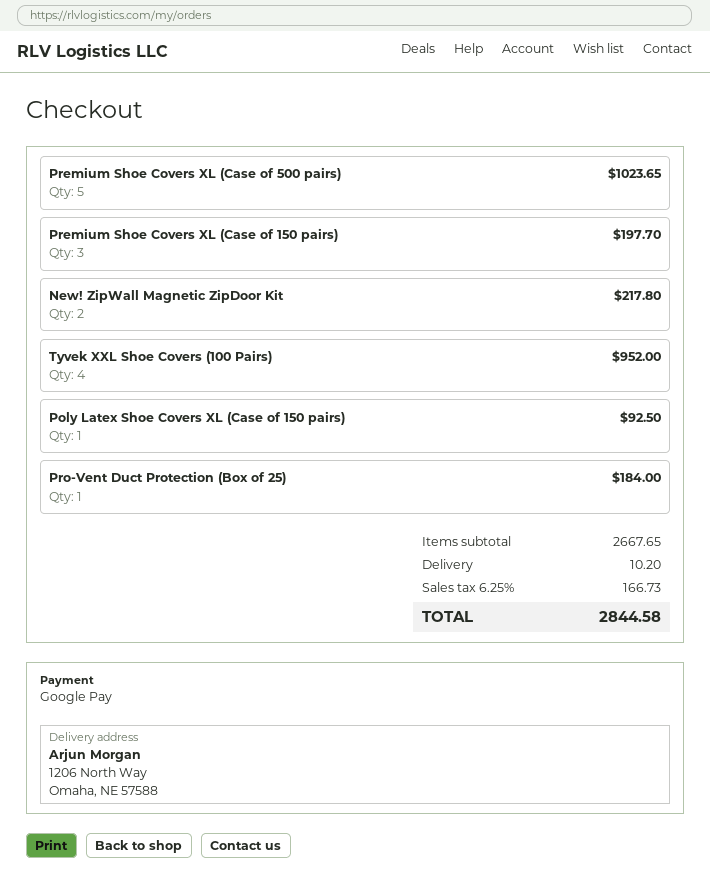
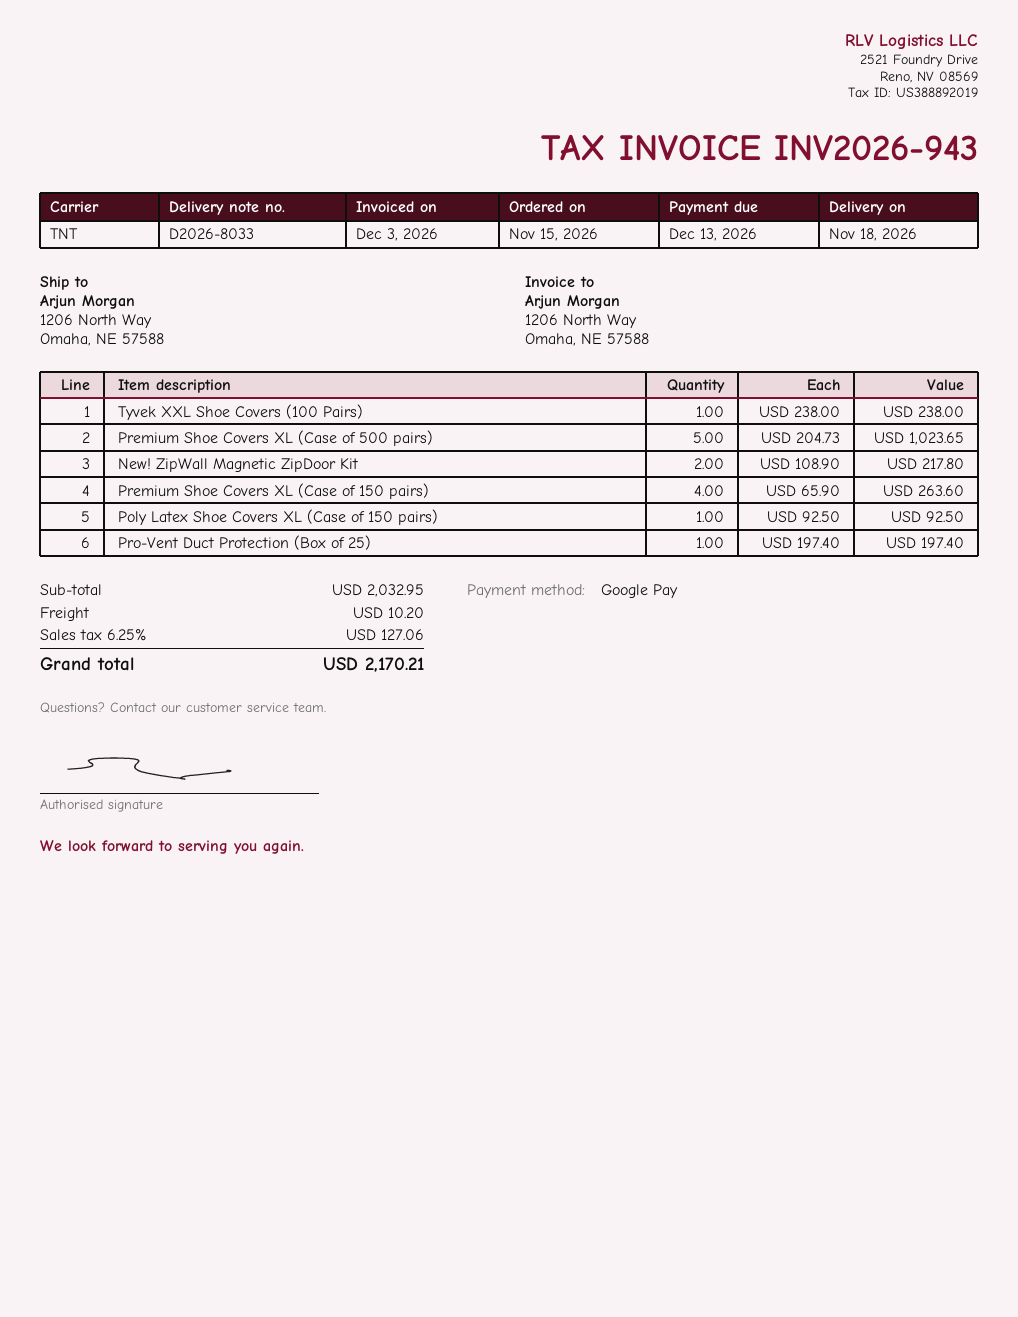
Premium Shoe Covers XL (Case of 150 pairs): 3 for 197.70 -> 4 for 263.60
Tyvek XXL Shoe Covers (100 Pairs): 4 for 952.00 -> 1 for 238.00
Pro-Vent Duct Protection (Box of 25): 1 for 184.00 -> 1 for 197.40
subtotal: 2667.65 -> 2032.95
tax: 6.25% = 166.73 -> 6.25% = 127.06
total: 2844.58 -> 2170.21

